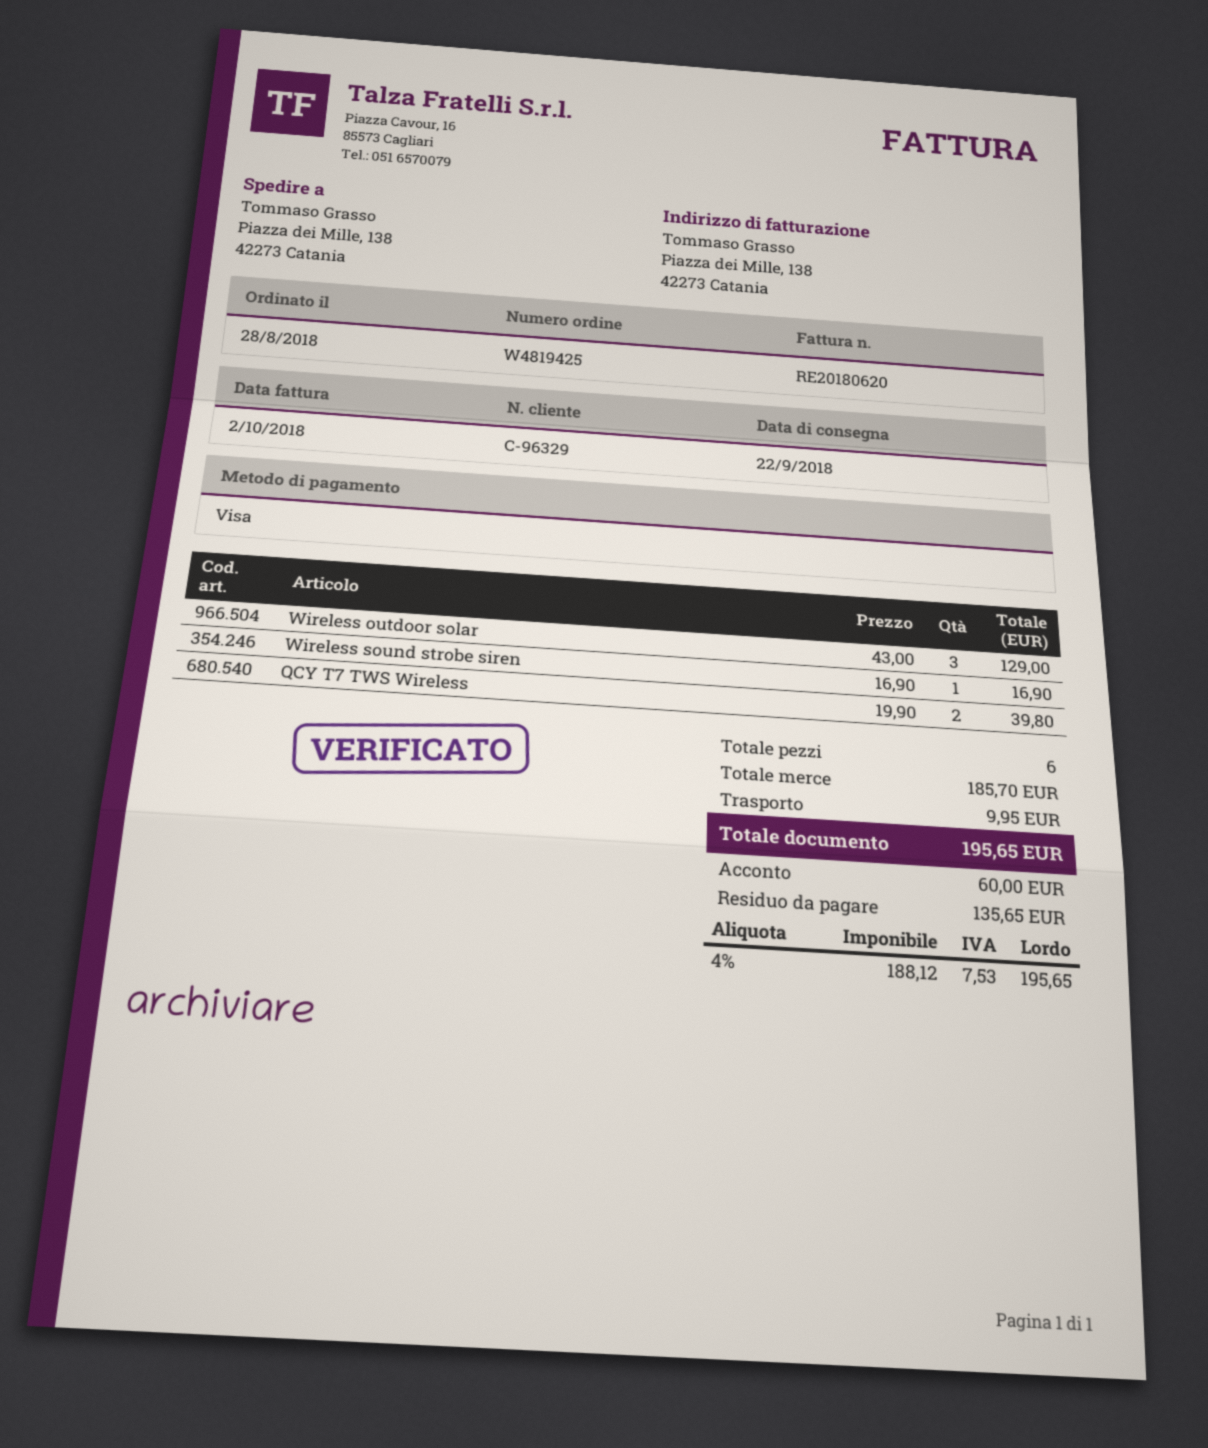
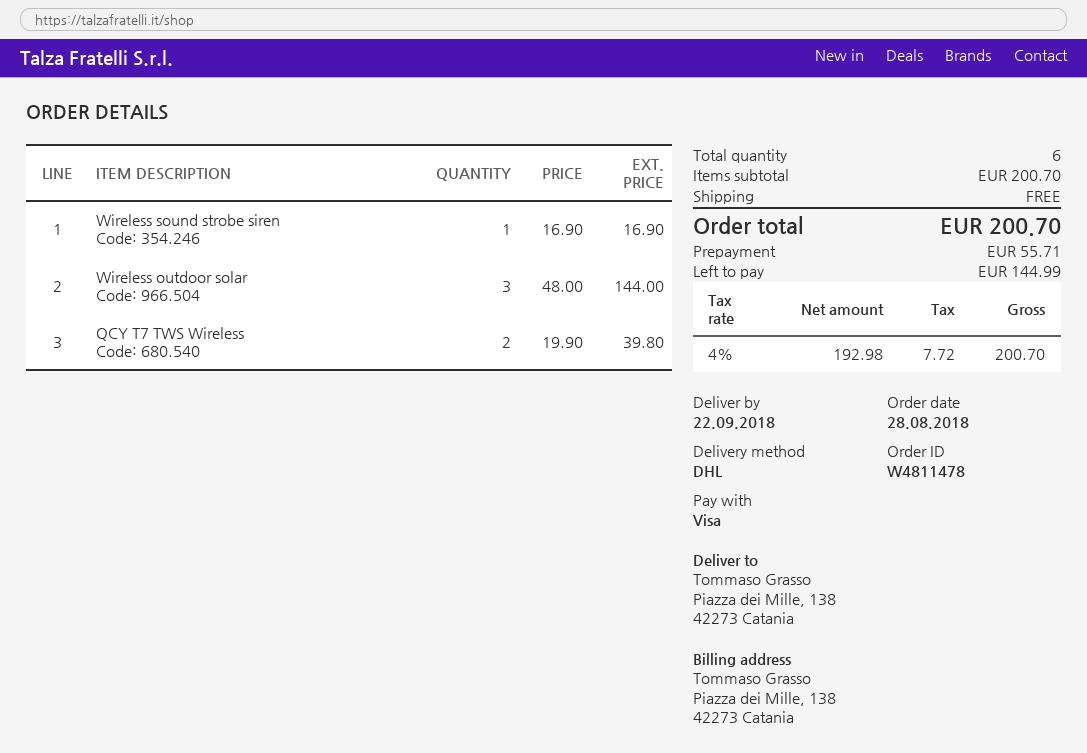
order number: W4819425 -> W4811478
Wireless outdoor solar: 3 x 43.00 = 129.00 -> 3 x 48.00 = 144.00
subtotal: 185.70 -> 200.70
shipping: 9.95 -> 0.00
net: 188.12 -> 192.98
tax: 4% = 7.53 -> 4% = 7.72
total: 195.65 -> 200.70
deposit: 60.00 -> 55.71
balance: 135.65 -> 144.99

